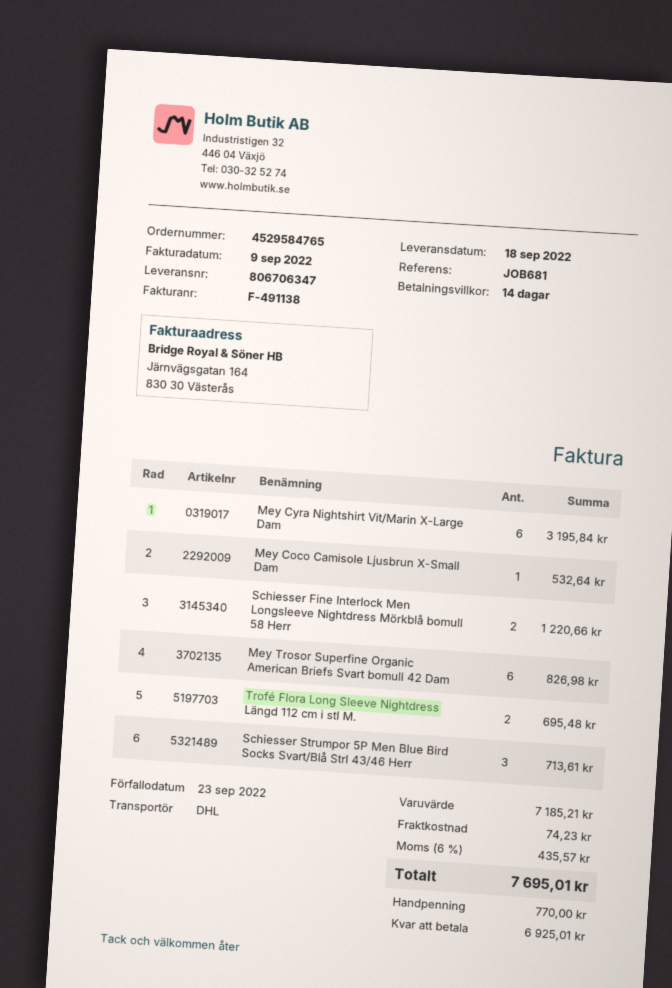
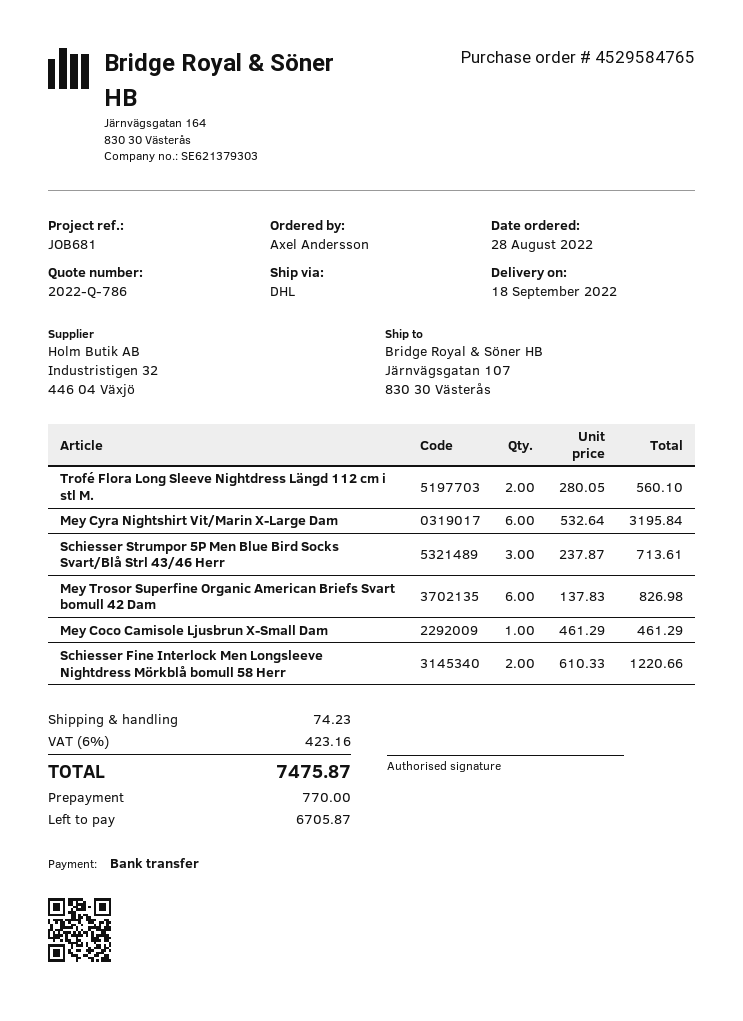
Mey Coco Camisole Ljusbrun X-Small Dam: 1 for 532.64 -> 1 for 461.29
Trofé Flora Long Sleeve Nightdress Längd 112 cm i stl M.: 2 for 695.48 -> 2 for 560.10
tax: 6% = 435.57 -> 6% = 423.16
total: 7695.01 -> 7475.87
balance: 6925.01 -> 6705.87

